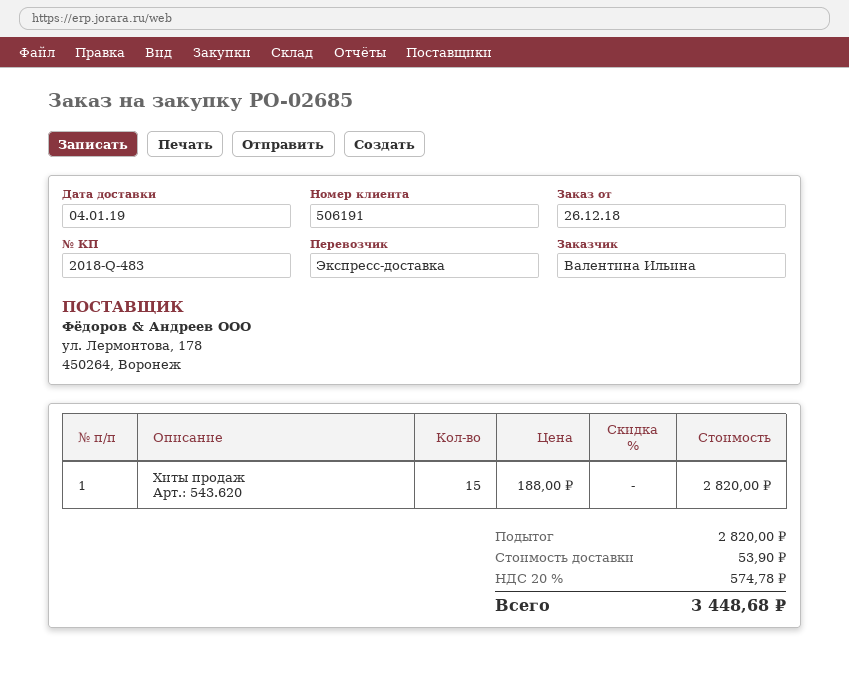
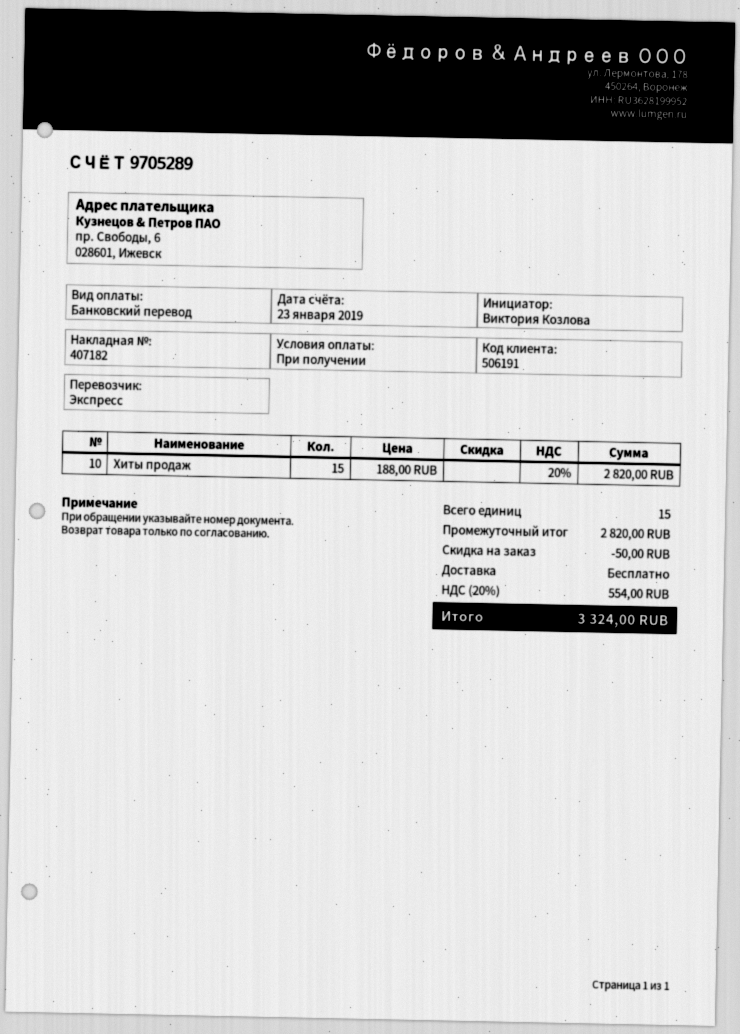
ordered by: Валентина Ильина -> Виктория Козлова
discount: none -> 50.00
shipping: 53.90 -> 0.00
tax: 20% = 574.78 -> 20% = 554.00
total: 3448.68 -> 3324.00

